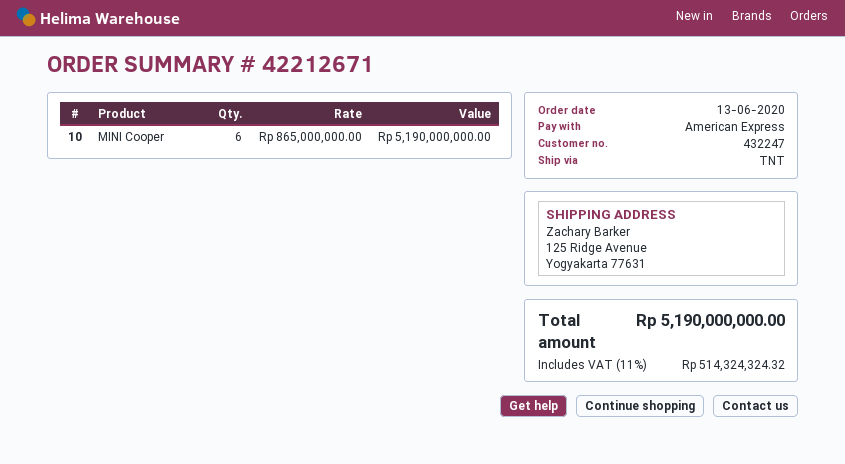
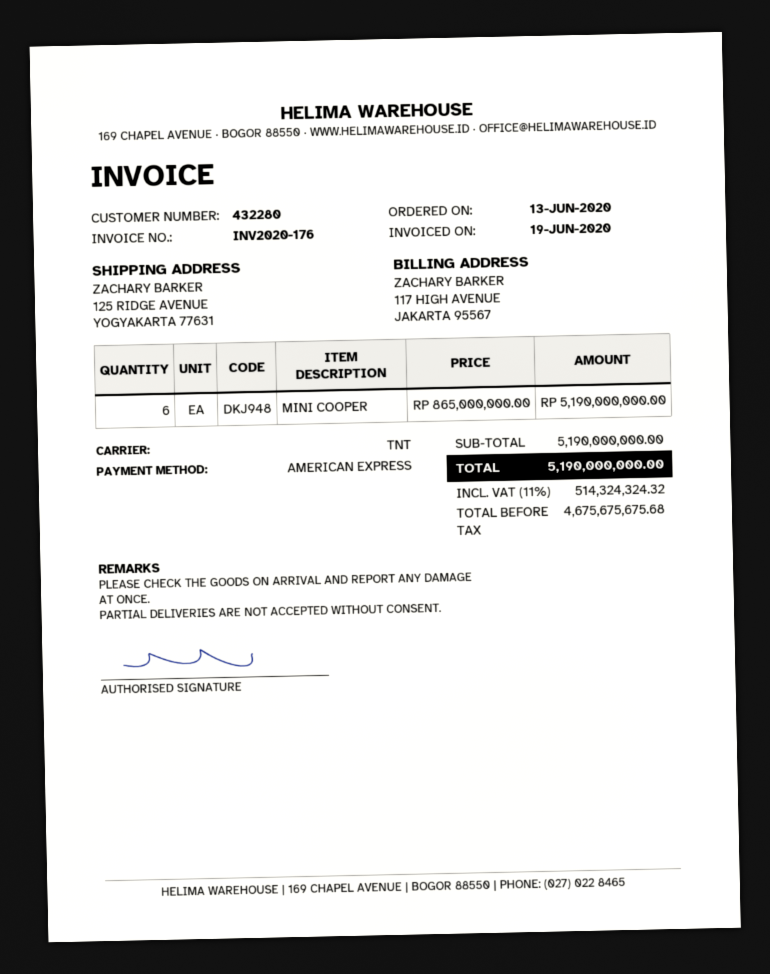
customer number: 432247 -> 432280

